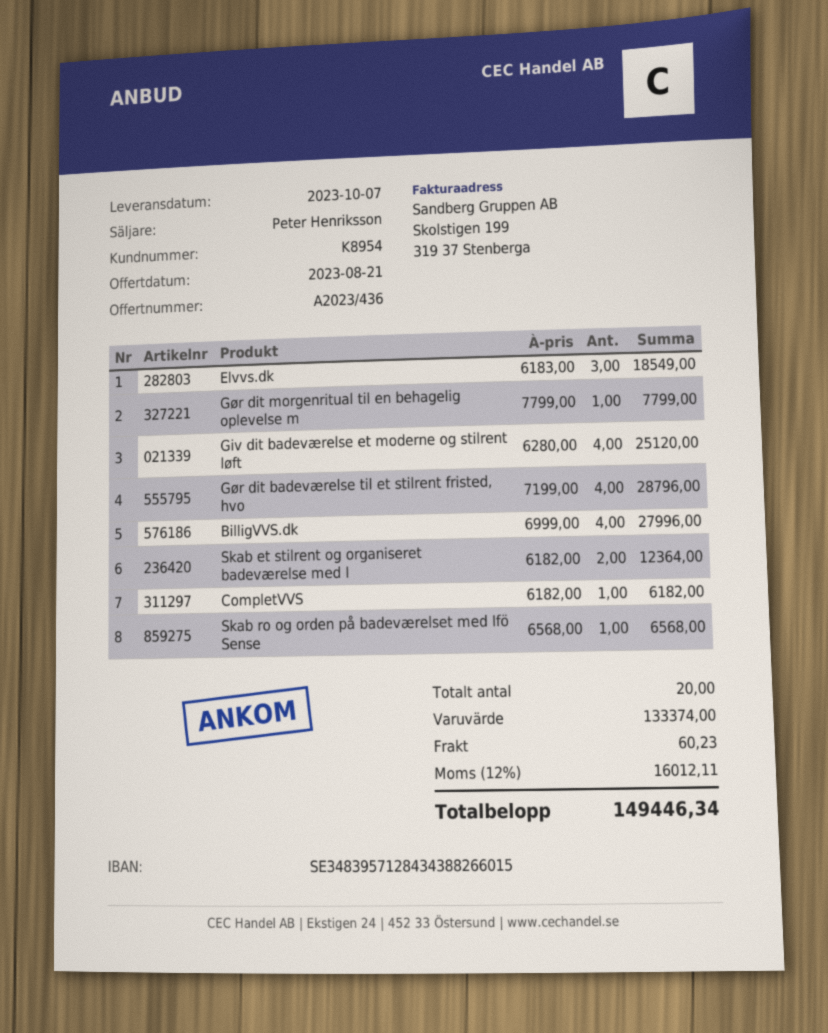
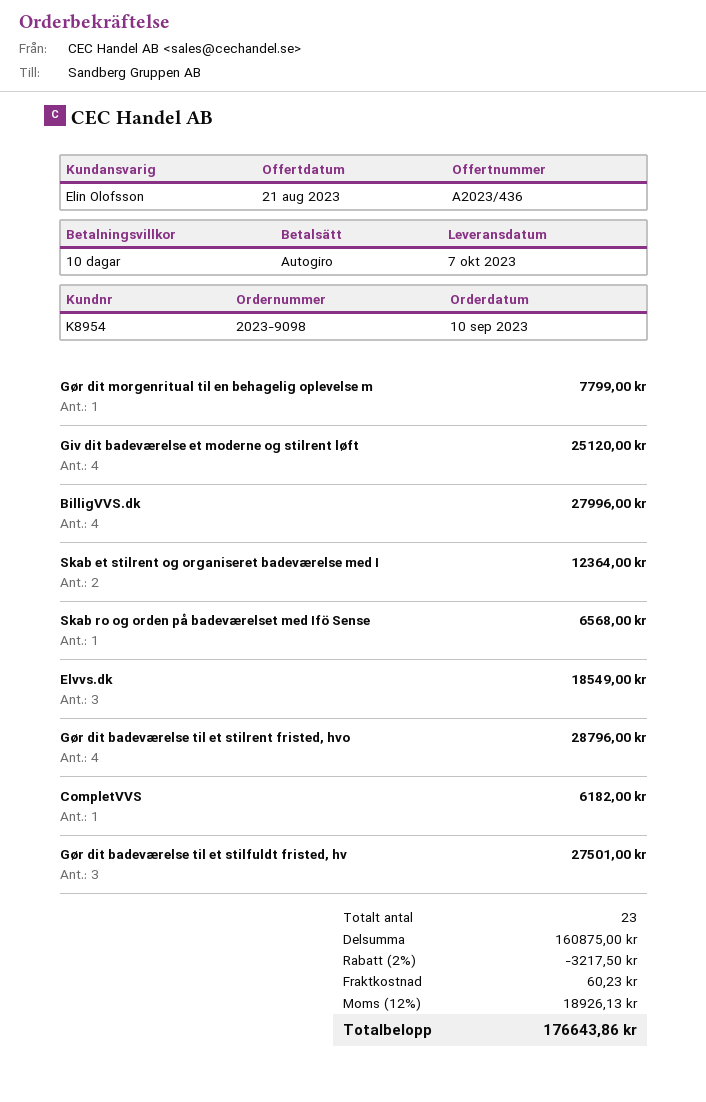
sales rep: Peter Henriksson -> Elin Olofsson
Gør dit badeværelse til et stilfuldt fristed, hv: none -> 3 for 27501.00
total quantity: 20 -> 23
subtotal: 133374.00 -> 160875.00
discount: none -> 2% = 3217.50
tax: 12% = 16012.11 -> 12% = 18926.13
total: 149446.34 -> 176643.86

